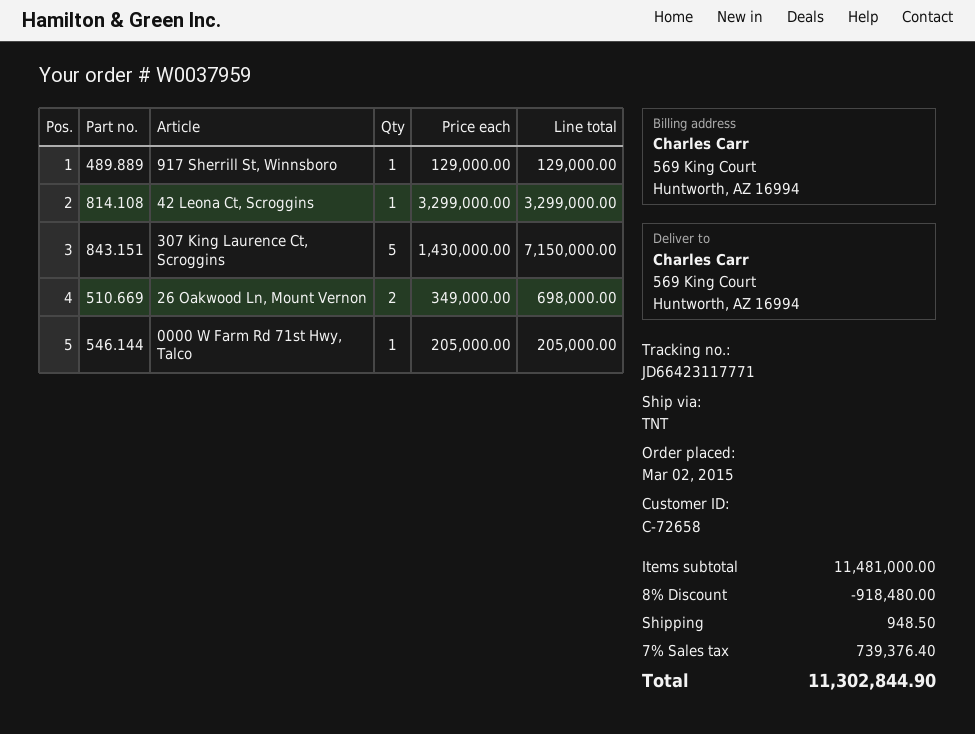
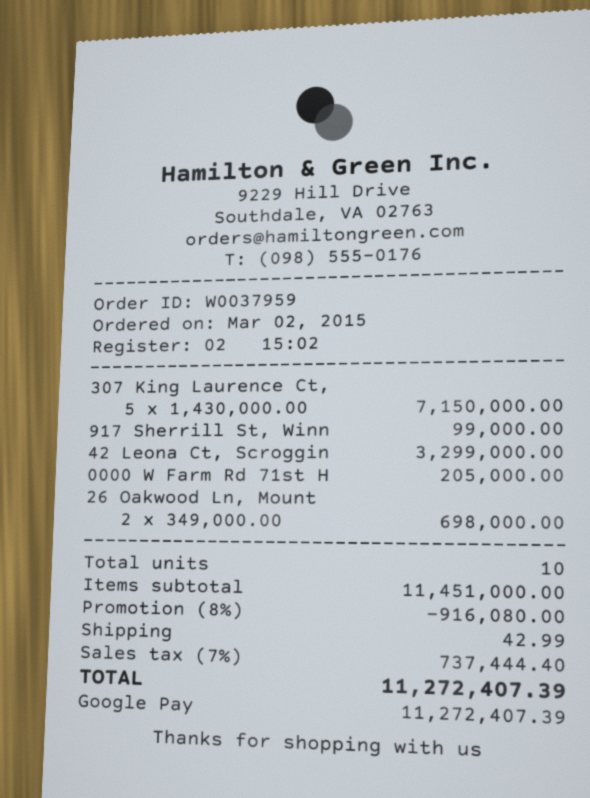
917 Sherrill St, Winnsboro: 1 x 129000.00 = 129000.00 -> 1 x 99000.00 = 99000.00
subtotal: 11481000.00 -> 11451000.00
discount: 8% = 918480.00 -> 8% = 916080.00
shipping: 948.50 -> 42.99
tax: 7% = 739376.40 -> 7% = 737444.40
total: 11302844.90 -> 11272407.39

